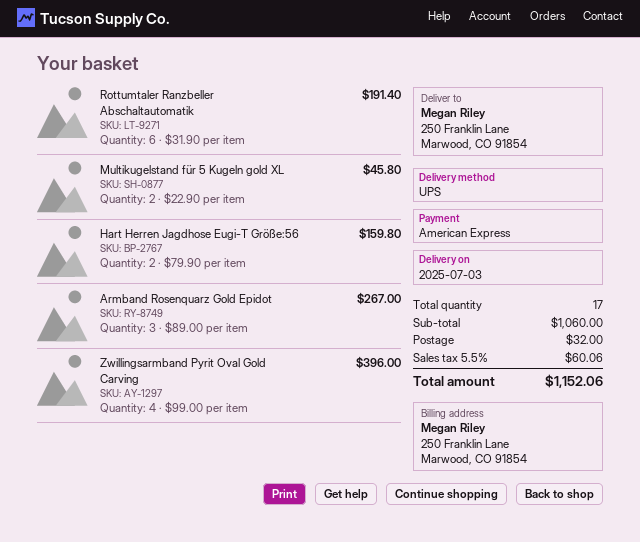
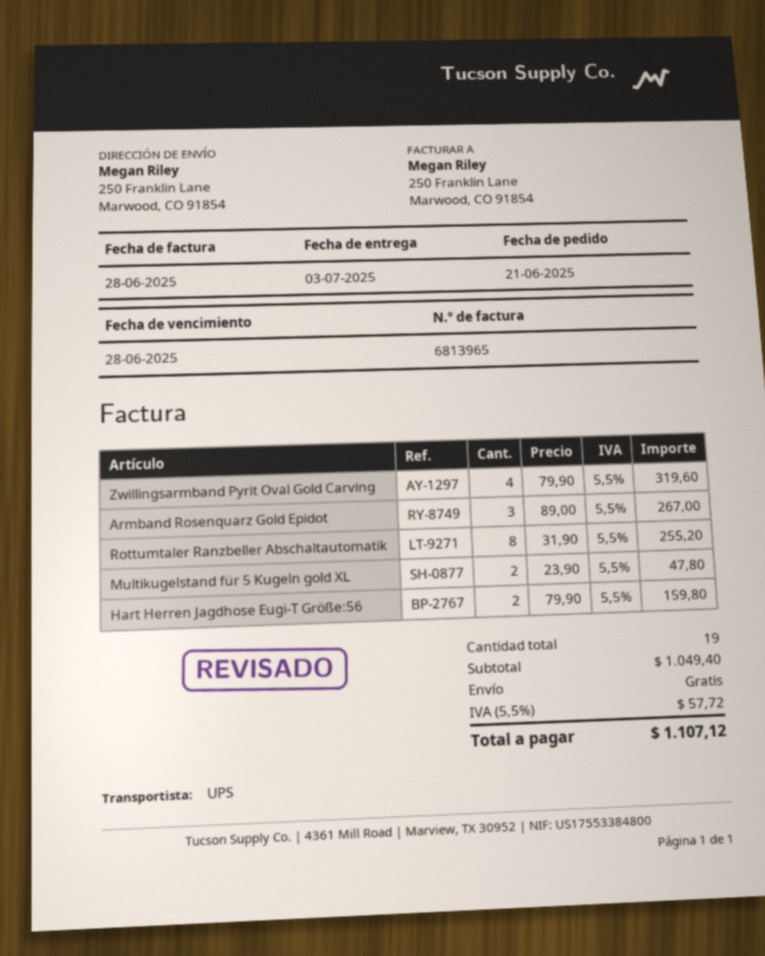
Rottumtaler Ranzbeller Abschaltautomatik: 6 x 31.90 = 191.40 -> 8 x 31.90 = 255.20
Multikugelstand für 5 Kugeln gold XL: 2 x 22.90 = 45.80 -> 2 x 23.90 = 47.80
Zwillingsarmband Pyrit Oval Gold Carving: 4 x 99.00 = 396.00 -> 4 x 79.90 = 319.60
total quantity: 17 -> 19
subtotal: 1060.00 -> 1049.40
shipping: 32.00 -> 0.00
tax: 5.5% = 60.06 -> 5.5% = 57.72
total: 1152.06 -> 1107.12

